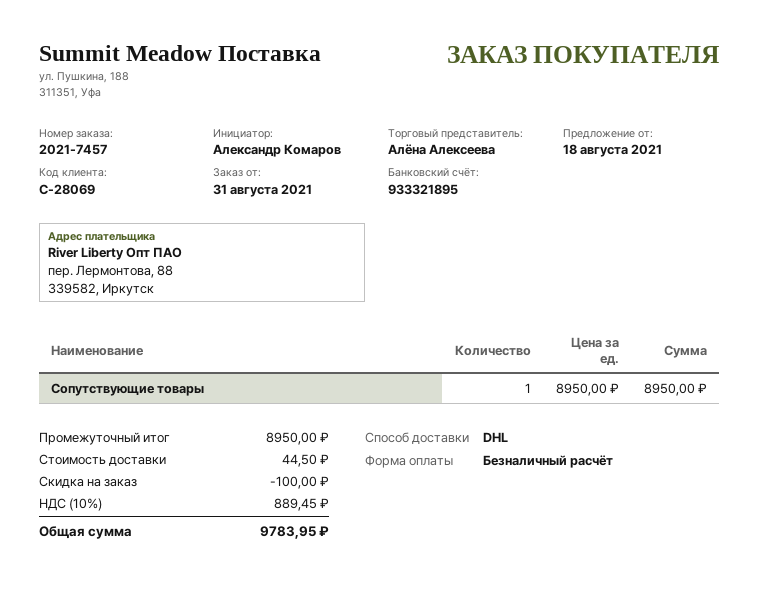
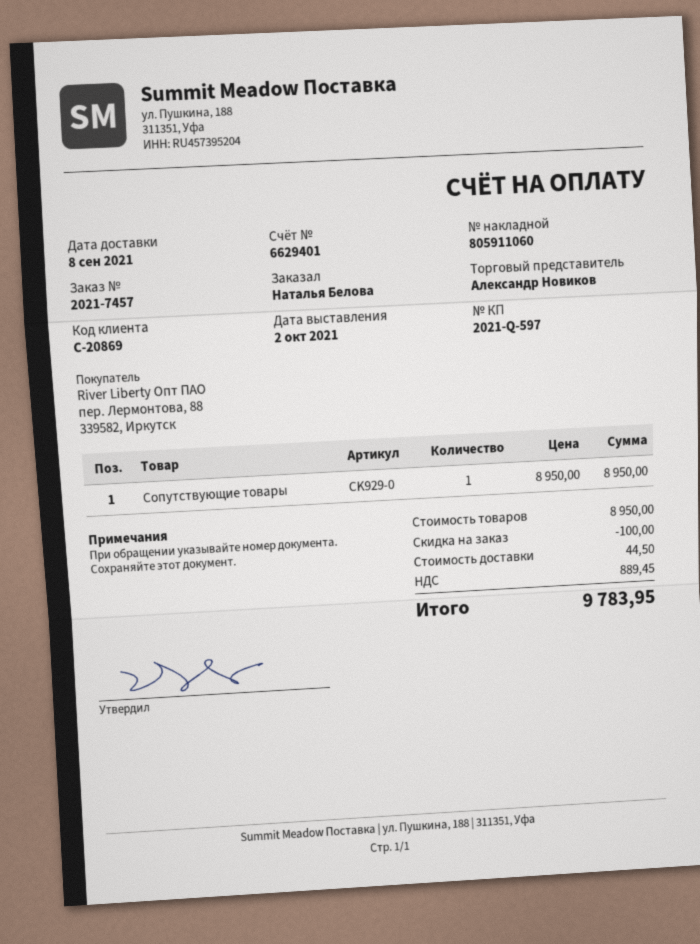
customer number: C-28069 -> C-20869
ordered by: Александр Комаров -> Наталья Белова
sales rep: Алёна Алексеева -> Александр Новиков

